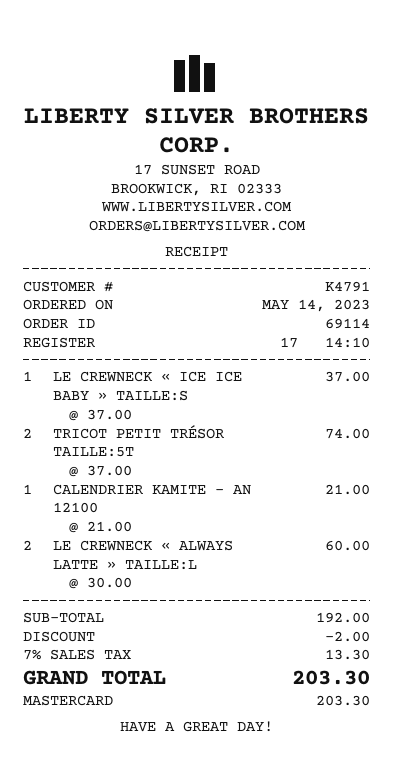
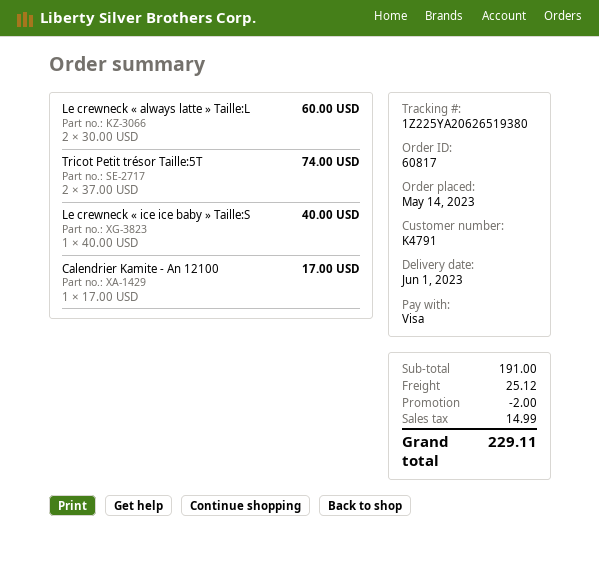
order number: 69114 -> 60817
payment method: Mastercard -> Visa
LE CREWNECK « ICE ICE BABY » TAILLE:S: 1 x 37.00 = 37.00 -> 1 x 40.00 = 40.00
CALENDRIER KAMITE - AN 12100: 1 x 21.00 = 21.00 -> 1 x 17.00 = 17.00
subtotal: 192.00 -> 191.00
shipping: none -> 25.12
tax: 13.30 -> 14.99
total: 203.30 -> 229.11

